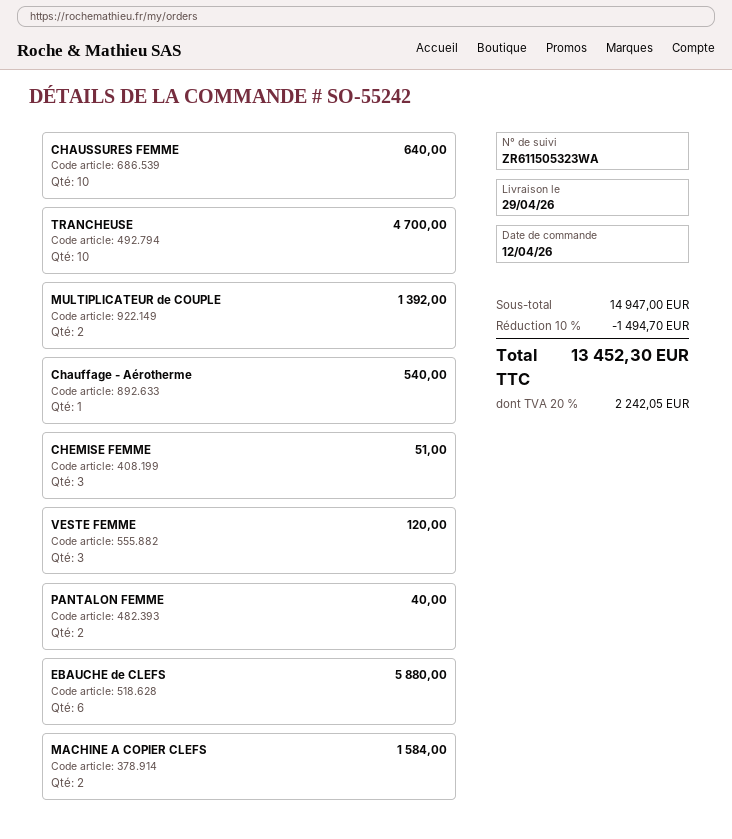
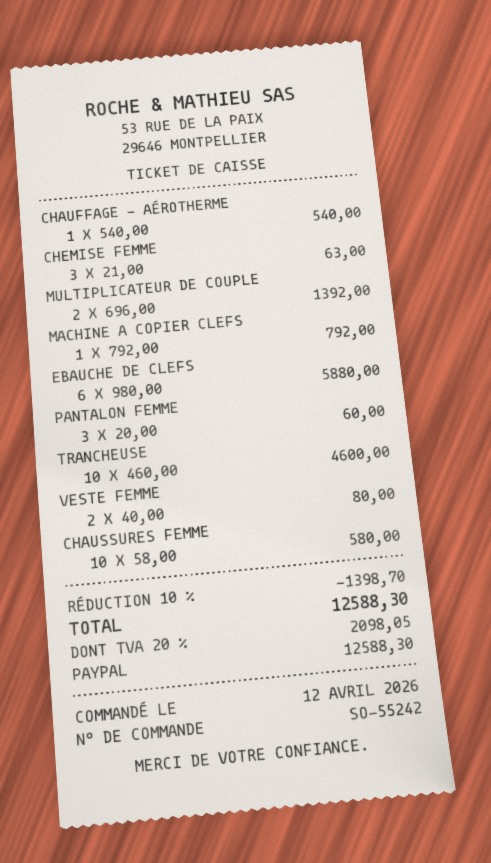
CHAUSSURES FEMME: 10 for 640.00 -> 10 for 580.00
TRANCHEUSE: 10 for 4700.00 -> 10 for 4600.00
CHEMISE FEMME: 3 for 51.00 -> 3 for 63.00
VESTE FEMME: 3 for 120.00 -> 2 for 80.00
PANTALON FEMME: 2 for 40.00 -> 3 for 60.00
MACHINE A COPIER CLEFS: 2 for 1584.00 -> 1 for 792.00
discount: 10% = 1494.70 -> 10% = 1398.70
tax: 20% = 2242.05 -> 20% = 2098.05
total: 13452.30 -> 12588.30

